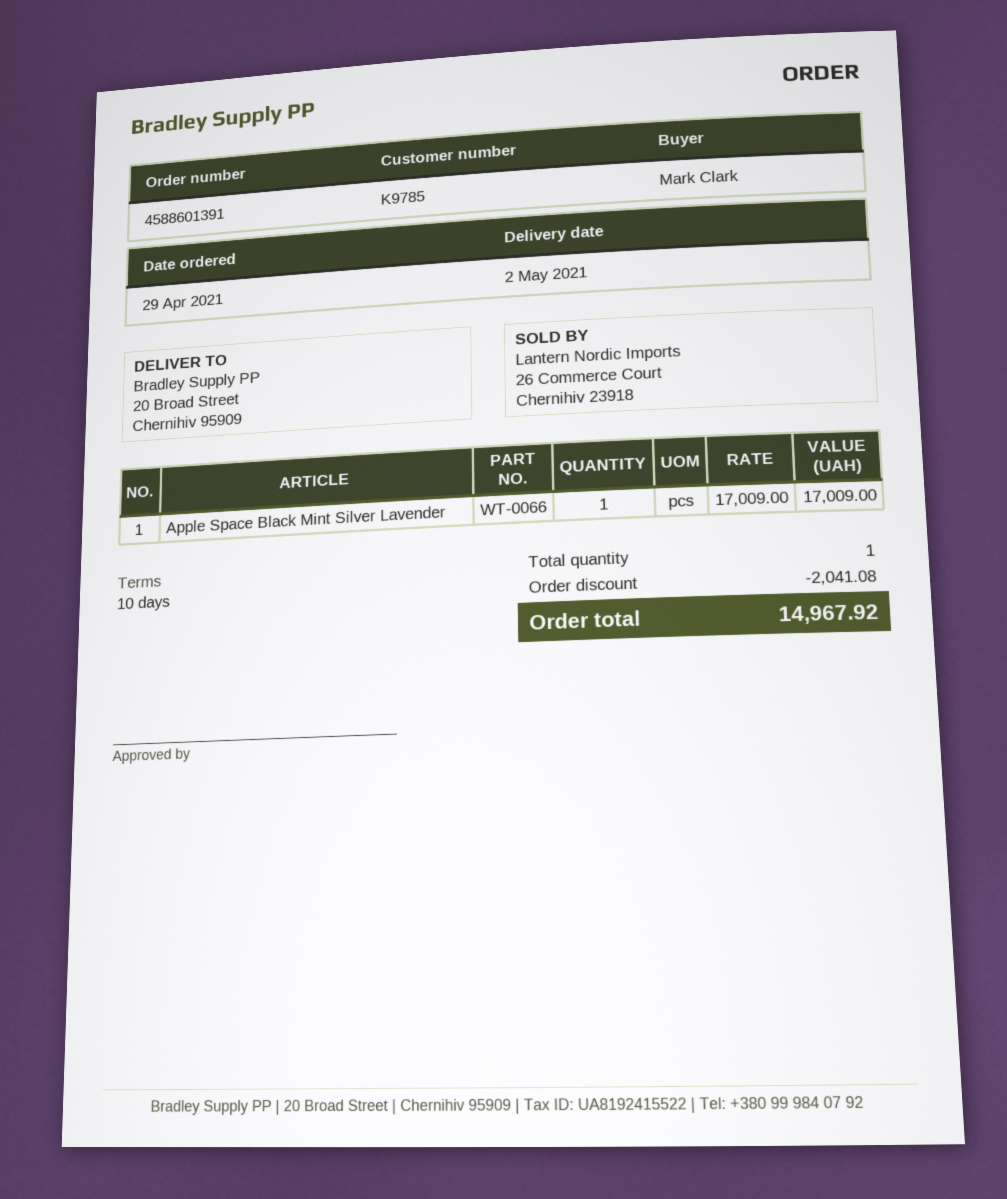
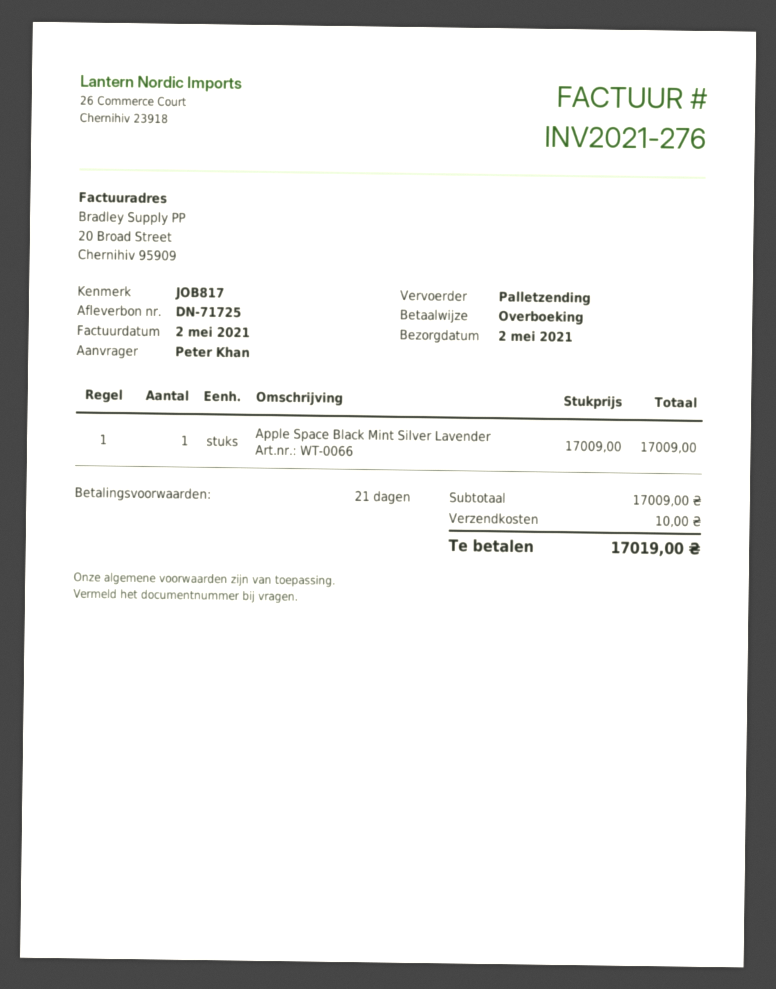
payment terms: 10 days -> 21 days
ordered by: Mark Clark -> Peter Khan
discount: 2041.08 -> none
shipping: none -> 10.00
total: 14967.92 -> 17019.00

